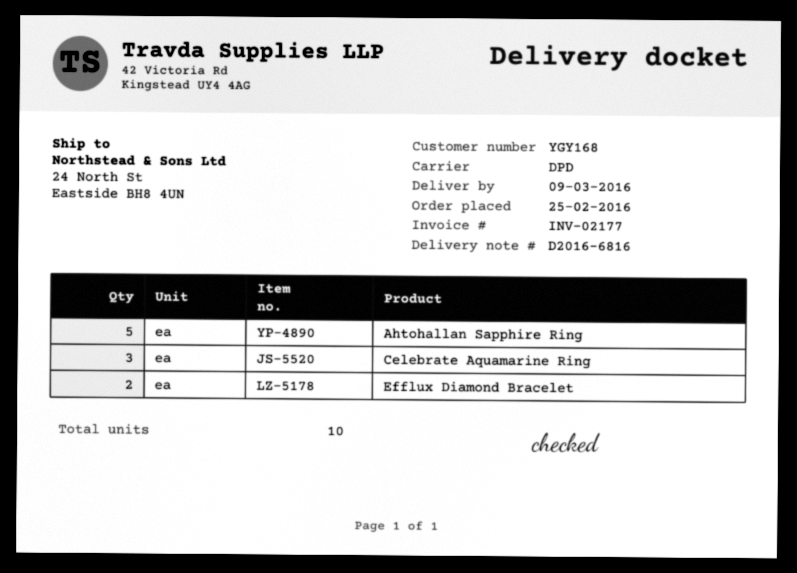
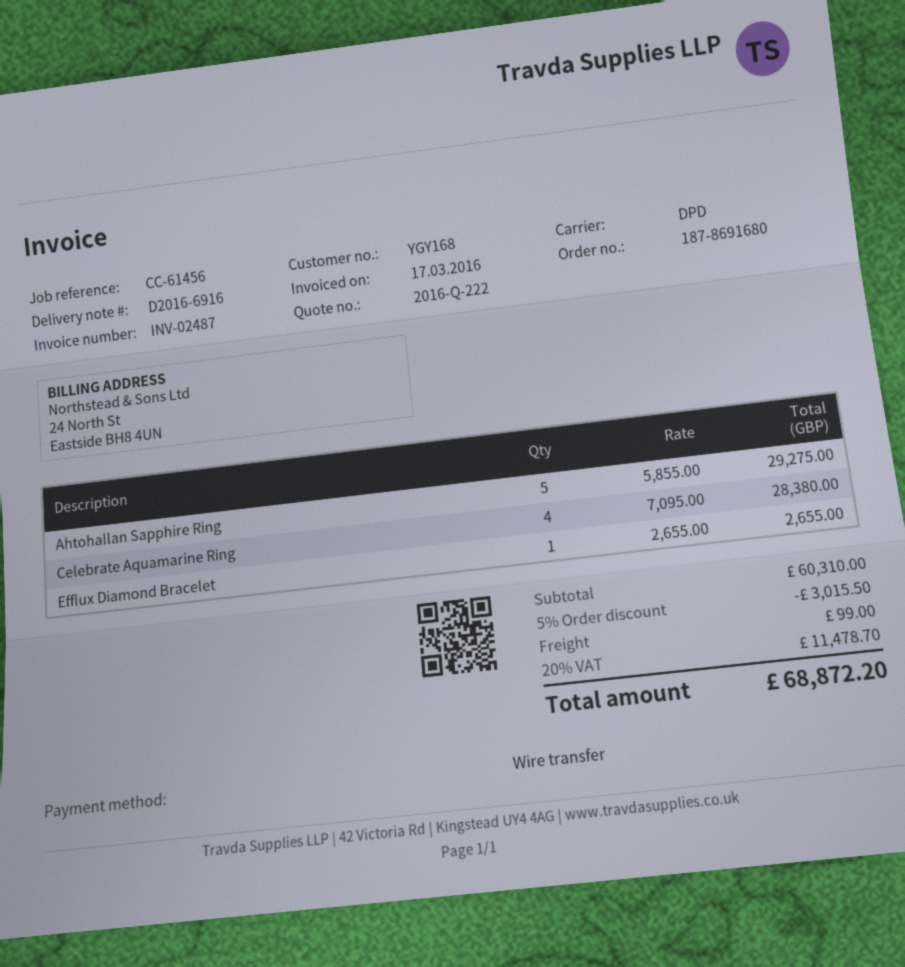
delivery note number: D2016-6816 -> D2016-6916
invoice number: INV-02177 -> INV-02487
Celebrate Aquamarine Ring: 3 -> 4
Efflux Diamond Bracelet: 2 -> 1

